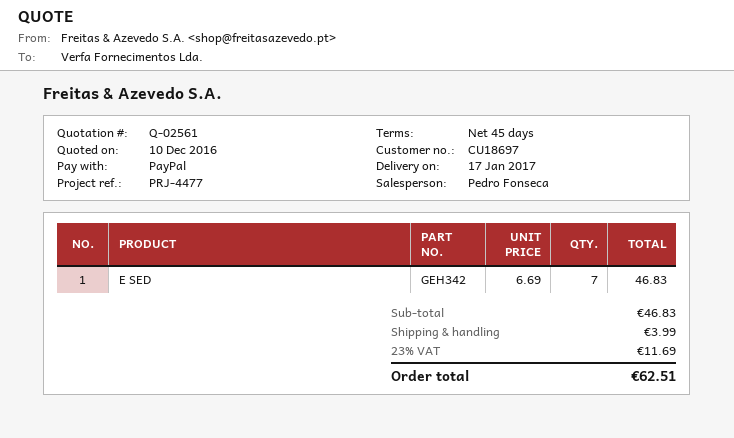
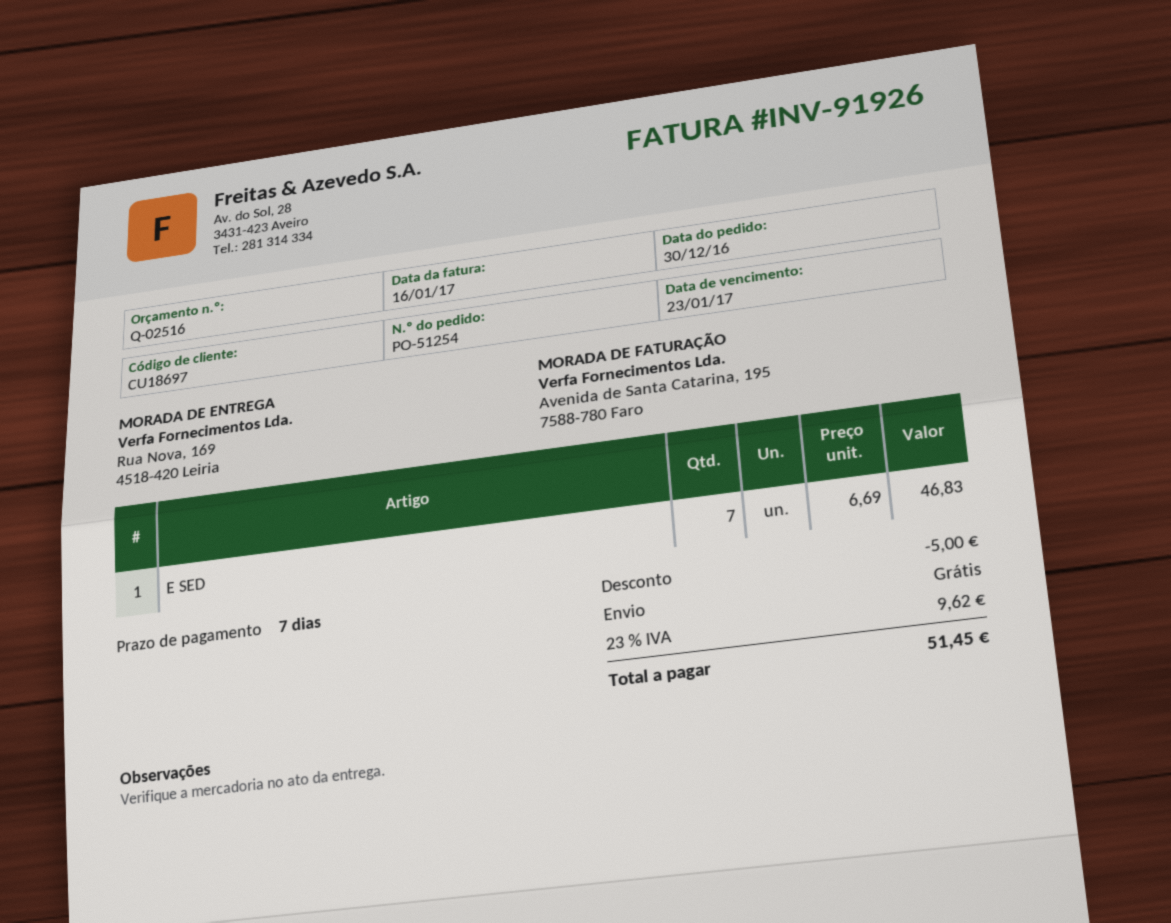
quote number: Q-02561 -> Q-02516
payment terms: 45 days -> 7 days
discount: none -> 5.00
shipping: 3.99 -> 0.00
tax: 23% = 11.69 -> 23% = 9.62
total: 62.51 -> 51.45

